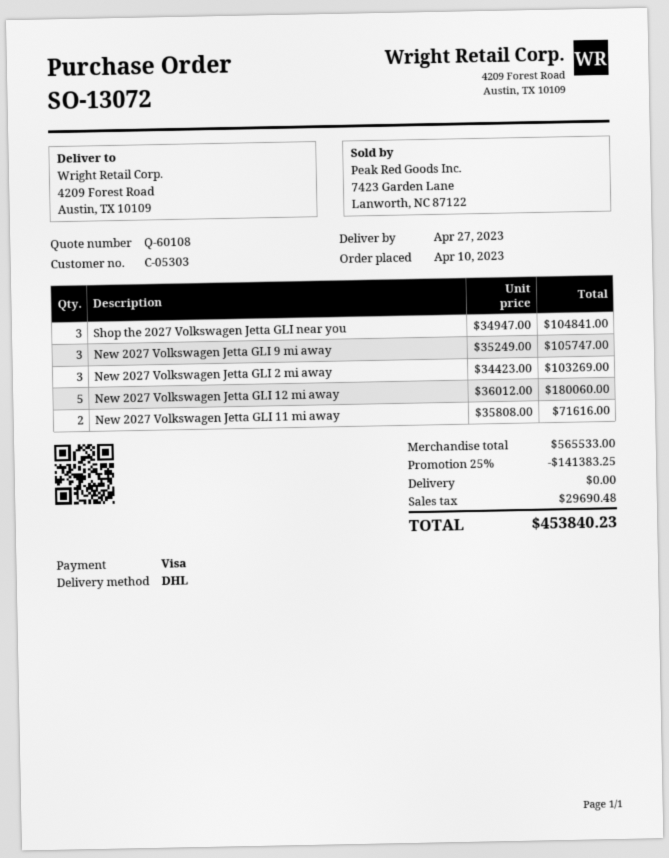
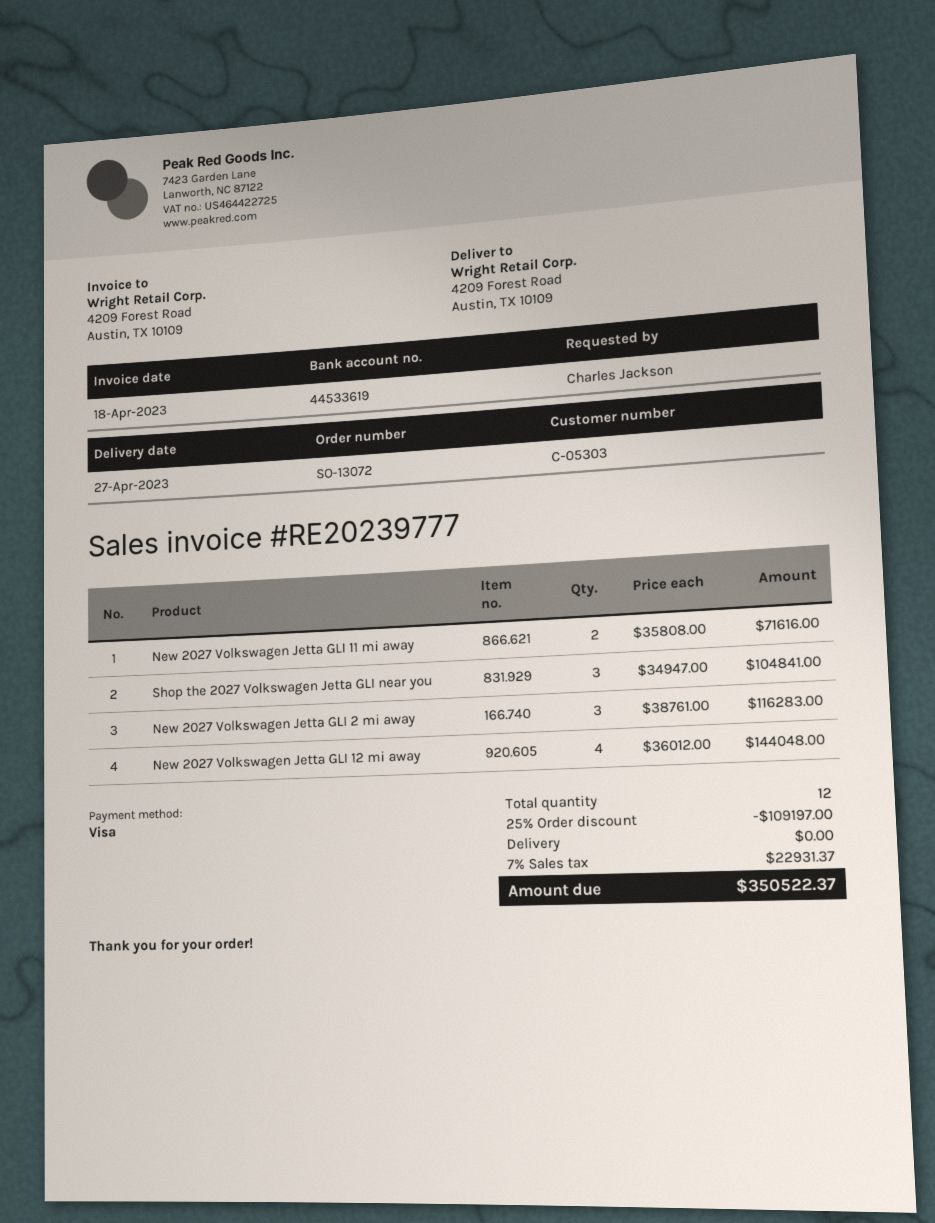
New 2027 Volkswagen Jetta GLI 9 mi away: 3 x 35249.00 = 105747.00 -> none
New 2027 Volkswagen Jetta GLI 2 mi away: 3 x 34423.00 = 103269.00 -> 3 x 38761.00 = 116283.00
New 2027 Volkswagen Jetta GLI 12 mi away: 5 x 36012.00 = 180060.00 -> 4 x 36012.00 = 144048.00
discount: 25% = 141383.25 -> 25% = 109197.00
tax: 29690.48 -> 22931.37
total: 453840.23 -> 350522.37

